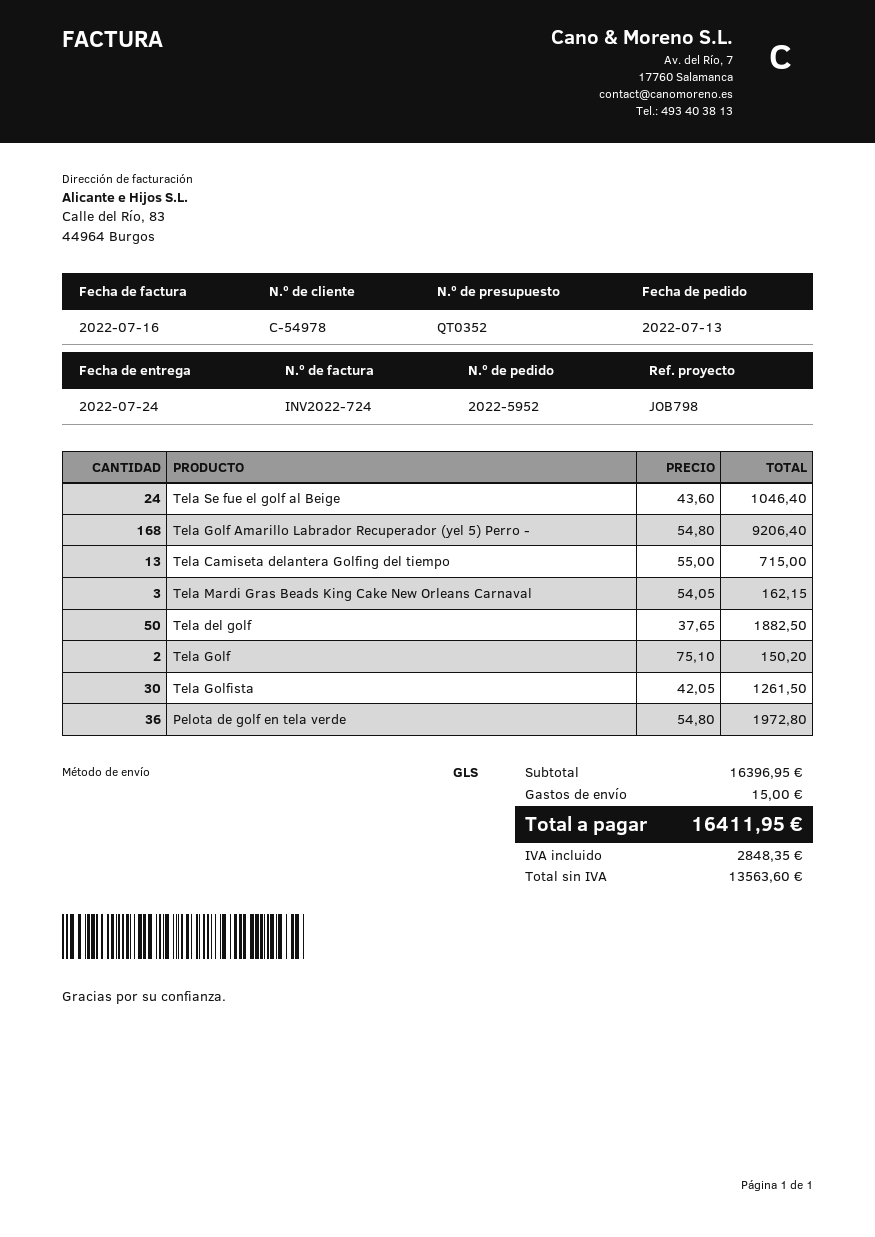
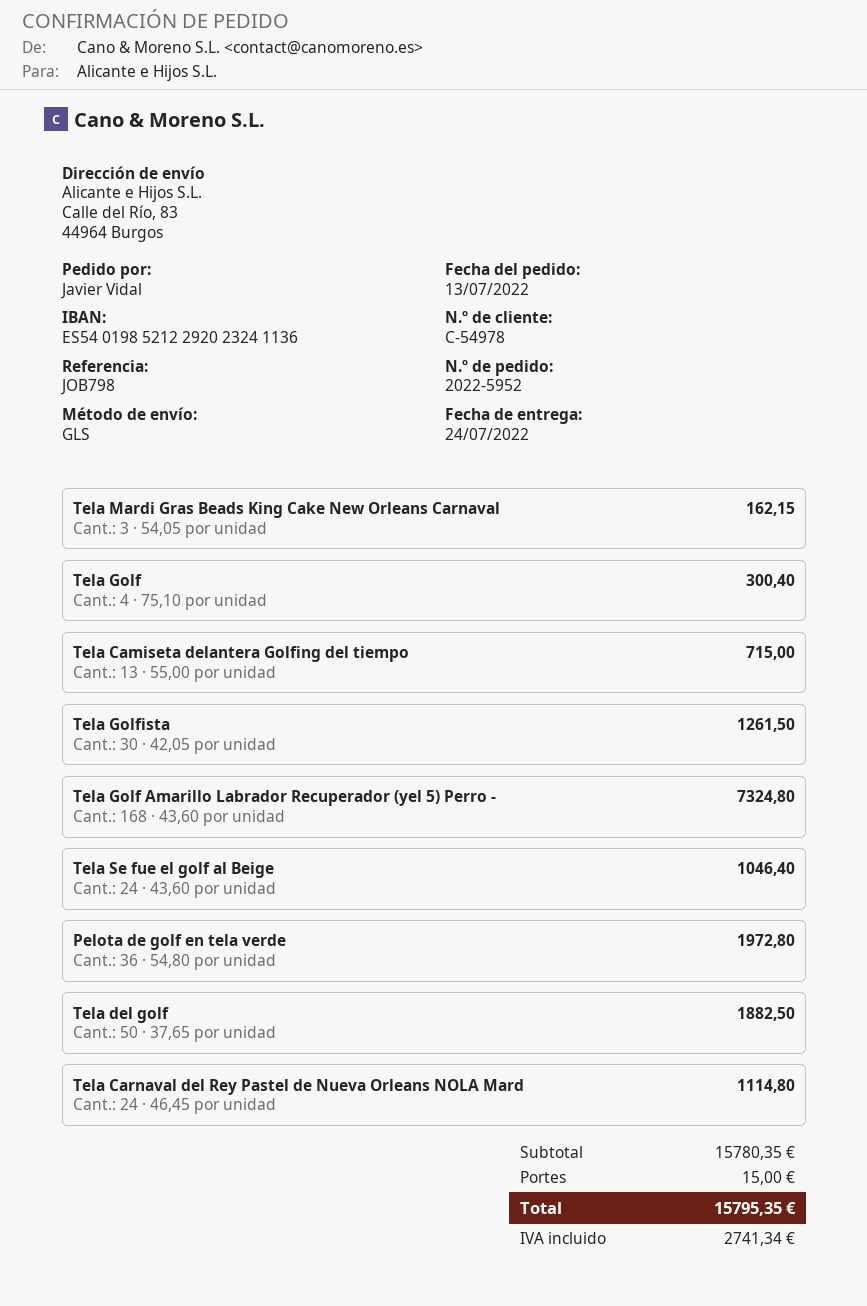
Tela Golf Amarillo Labrador Recuperador (yel 5) Perro -: 168 x 54.80 = 9206.40 -> 168 x 43.60 = 7324.80
Tela Golf: 2 x 75.10 = 150.20 -> 4 x 75.10 = 300.40
Tela Carnaval del Rey Pastel de Nueva Orleans NOLA Mard: none -> 24 x 46.45 = 1114.80
subtotal: 16396.95 -> 15780.35
tax: 2848.35 -> 2741.34
total: 16411.95 -> 15795.35

